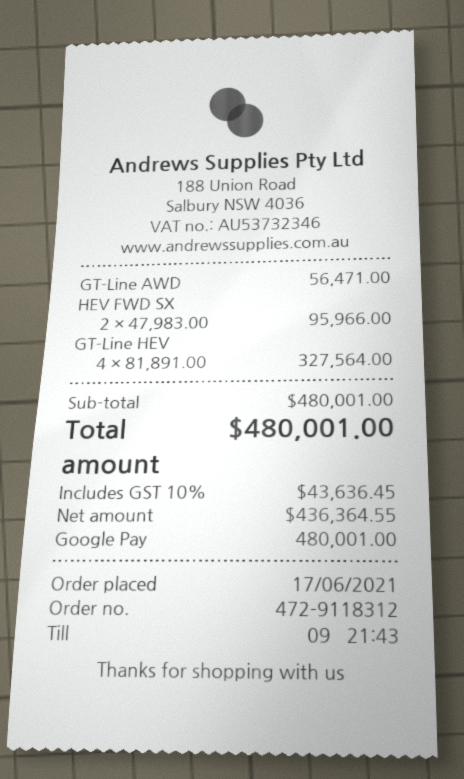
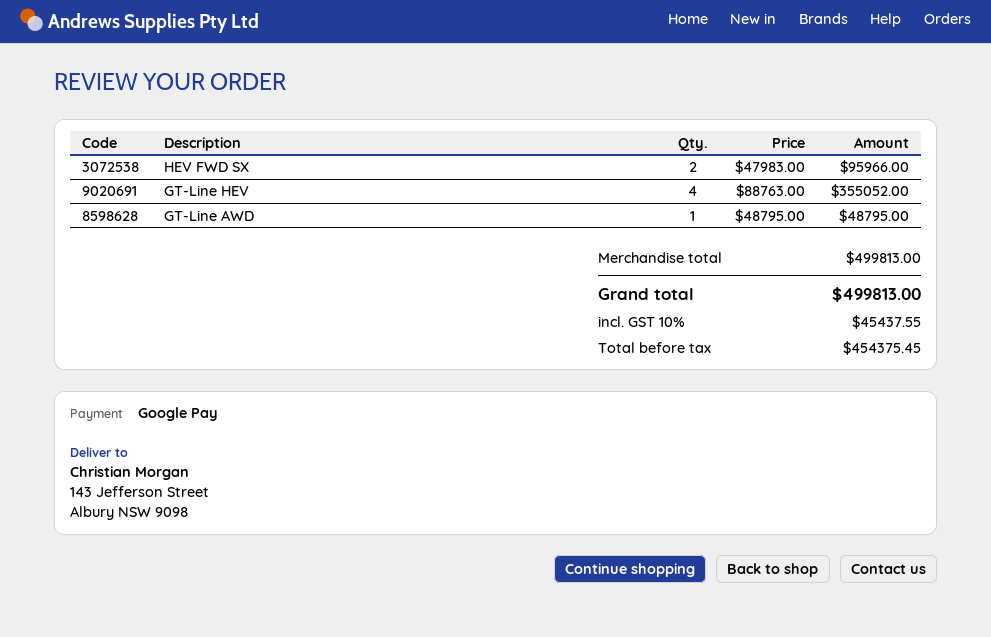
GT-Line AWD: 1 x 56471.00 = 56471.00 -> 1 x 48795.00 = 48795.00
GT-Line HEV: 4 x 81891.00 = 327564.00 -> 4 x 88763.00 = 355052.00
subtotal: 480001.00 -> 499813.00
net: 436364.55 -> 454375.45
tax: 10% = 43636.45 -> 10% = 45437.55
total: 480001.00 -> 499813.00

